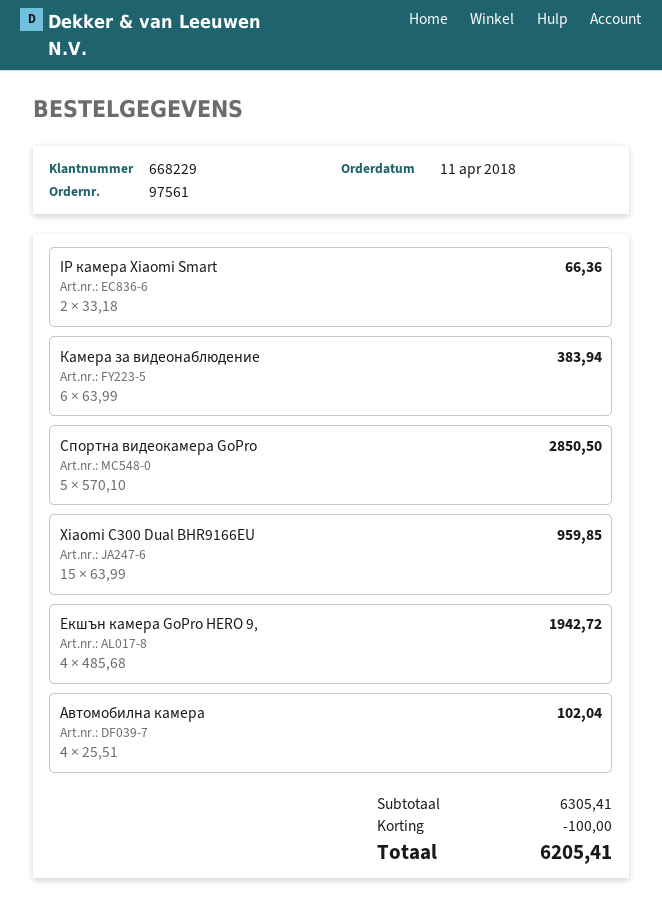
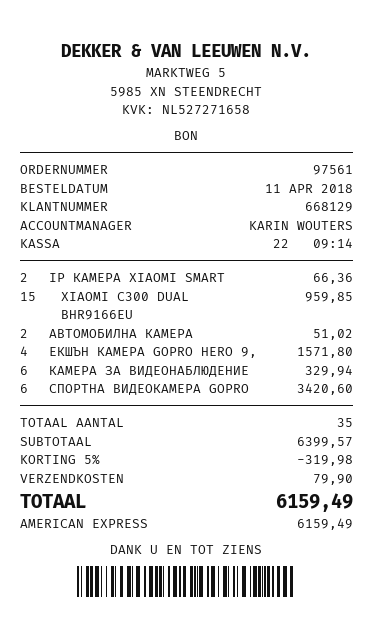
customer number: 668229 -> 668129
Камера за видеонаблюдение: 6 for 383.94 -> 6 for 329.94
Спортна видеокамера GoPro: 5 for 2850.50 -> 6 for 3420.60
Екшън камера GoPro HERO 9,: 4 for 1942.72 -> 4 for 1571.80
Автомобилна камера: 4 for 102.04 -> 2 for 51.02
subtotal: 6305.41 -> 6399.57
discount: 100.00 -> 319.98
shipping: none -> 79.90
total: 6205.41 -> 6159.49

